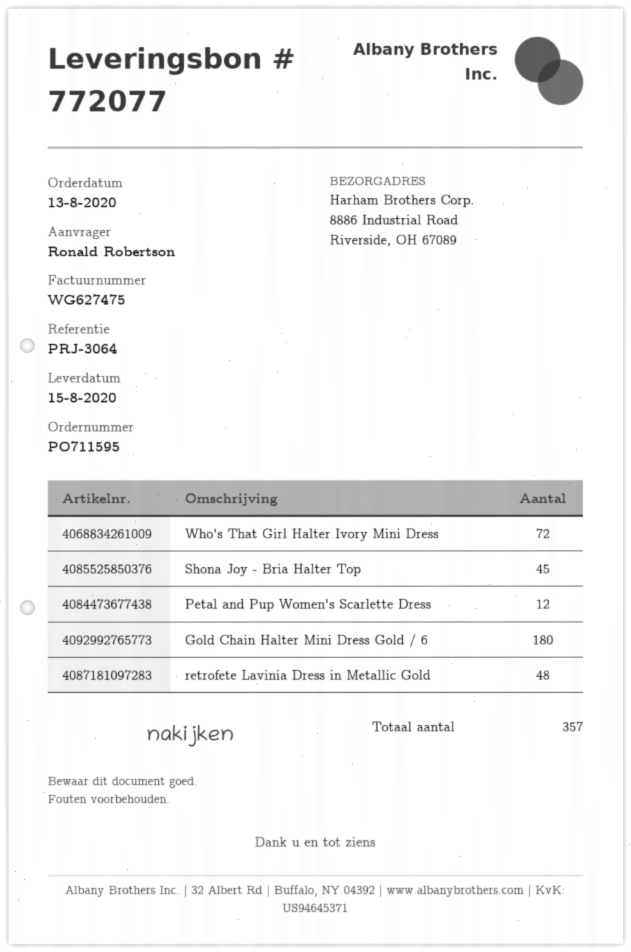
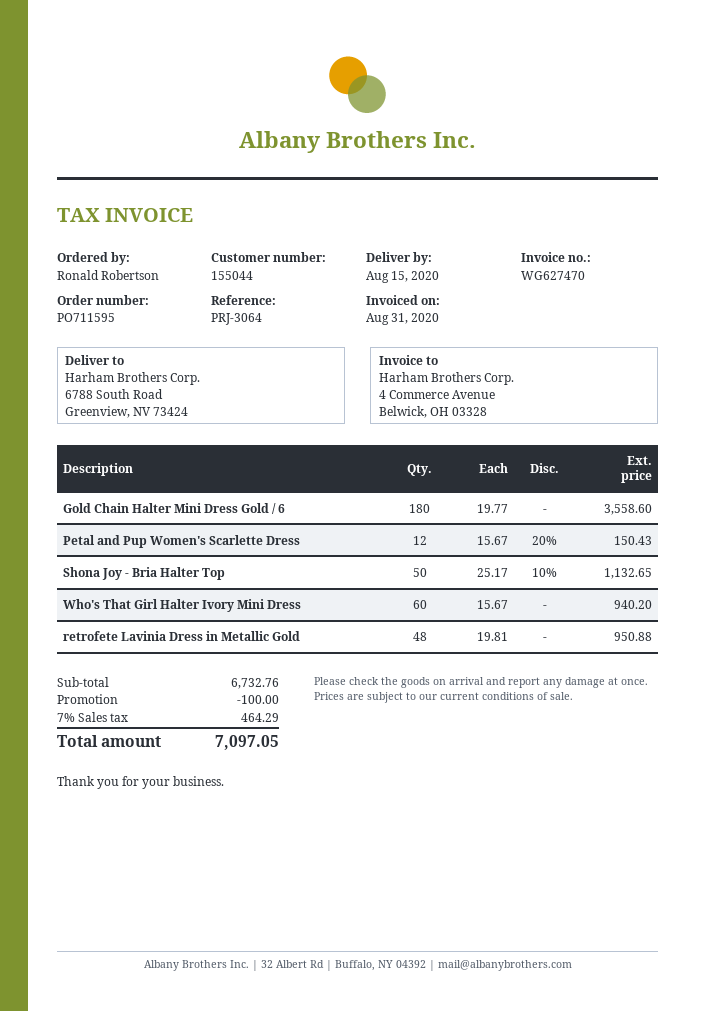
invoice number: WG627475 -> WG627470
ship to: 8886 Industrial Road, Riverside, OH 67089 -> 6788 South Road, Greenview, NV 73424
Who's That Girl Halter Ivory Mini Dress: 72 -> 60
Shona Joy - Bria Halter Top: 45 -> 50

